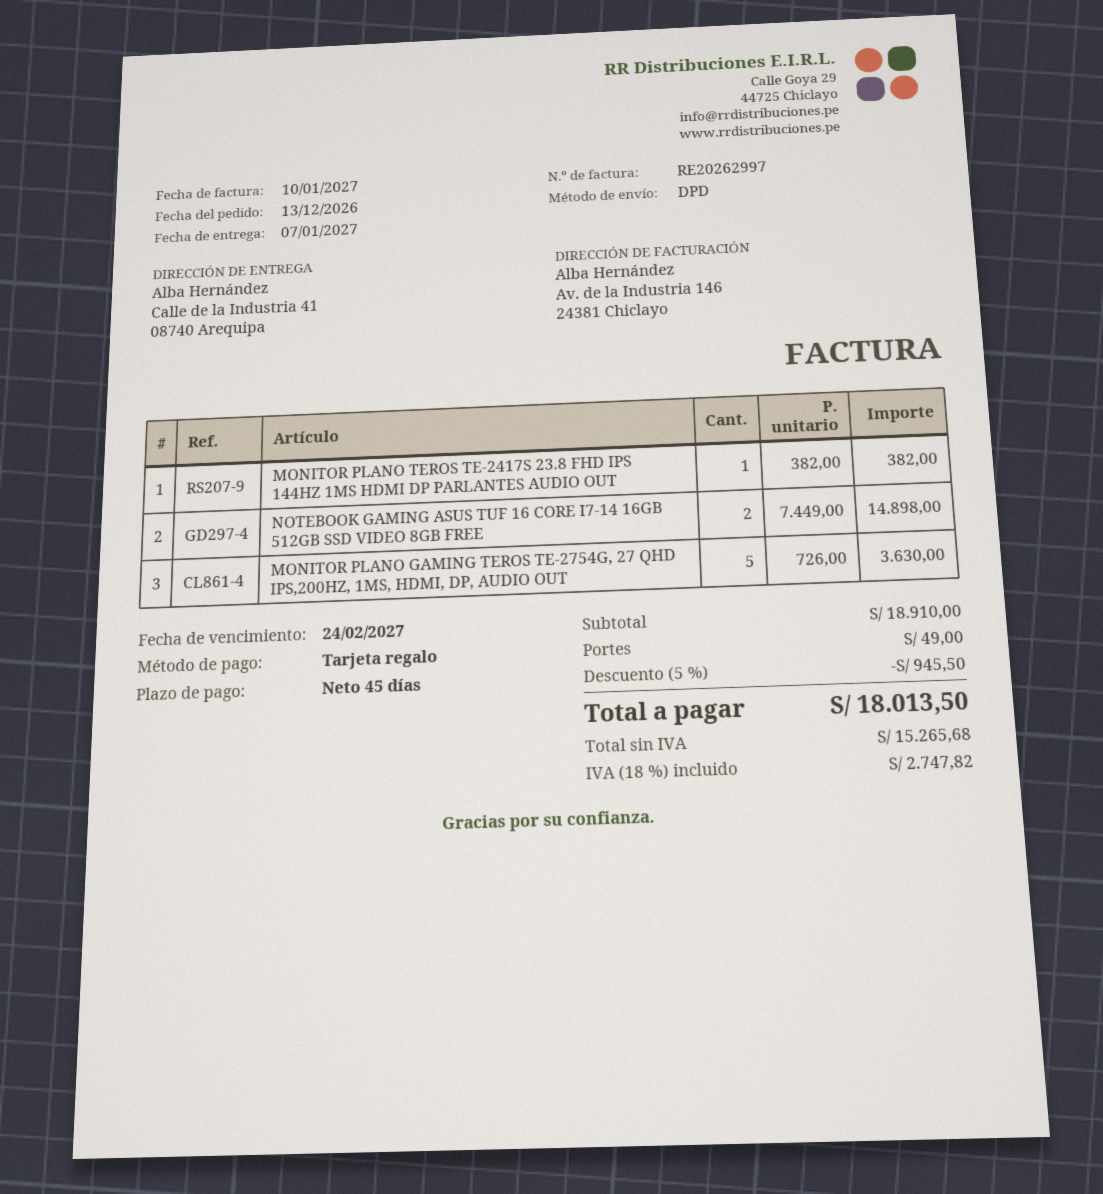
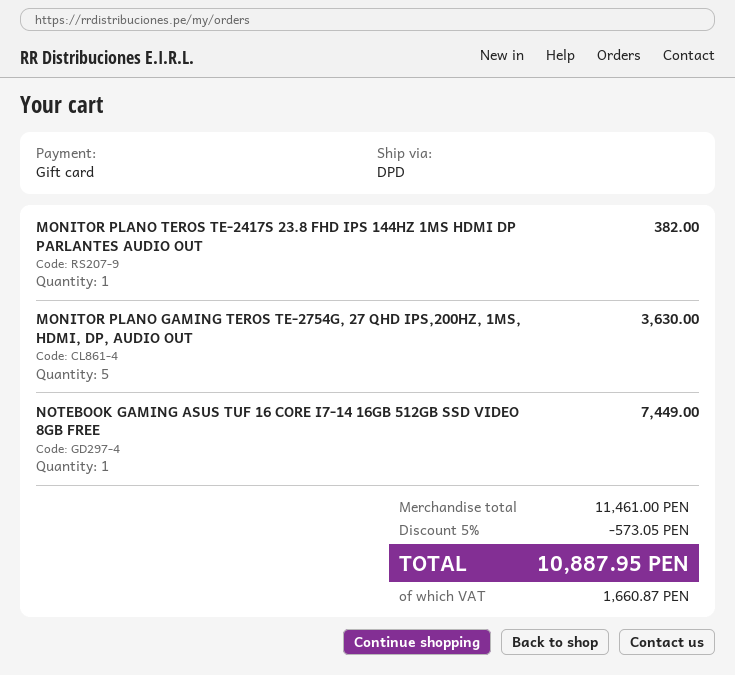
NOTEBOOK GAMING ASUS TUF 16 CORE I7-14 16GB 512GB SSD VIDEO 8GB FREE: 2 for 14898.00 -> 1 for 7449.00
subtotal: 18910.00 -> 11461.00
discount: 5% = 945.50 -> 5% = 573.05
shipping: 49.00 -> none
tax: 2747.82 -> 1660.87
total: 18013.50 -> 10887.95

